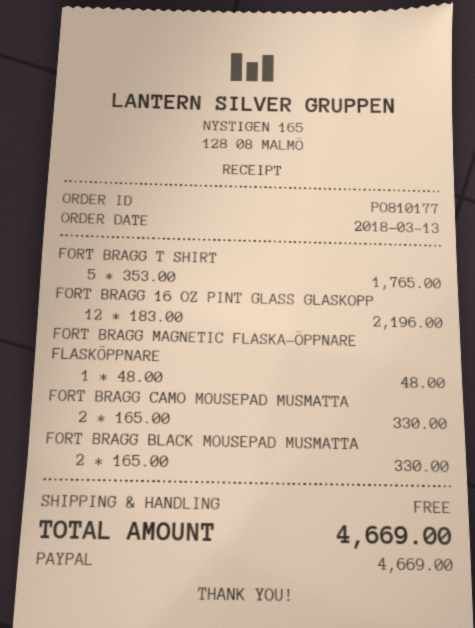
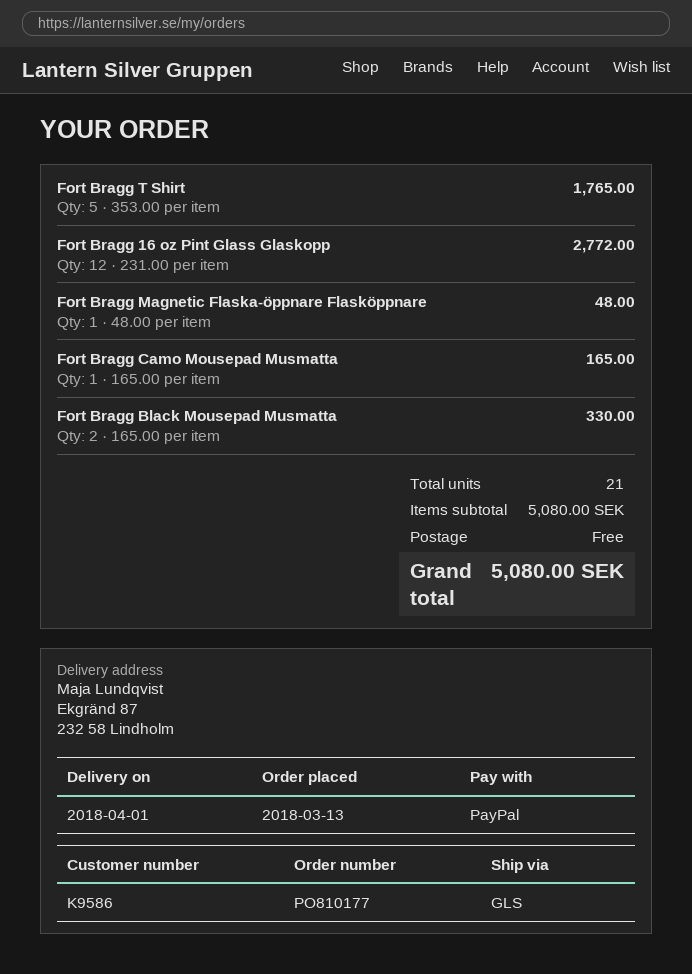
FORT BRAGG 16 OZ PINT GLASS GLASKOPP: 12 x 183.00 = 2196.00 -> 12 x 231.00 = 2772.00
FORT BRAGG CAMO MOUSEPAD MUSMATTA: 2 x 165.00 = 330.00 -> 1 x 165.00 = 165.00
total: 4669.00 -> 5080.00

